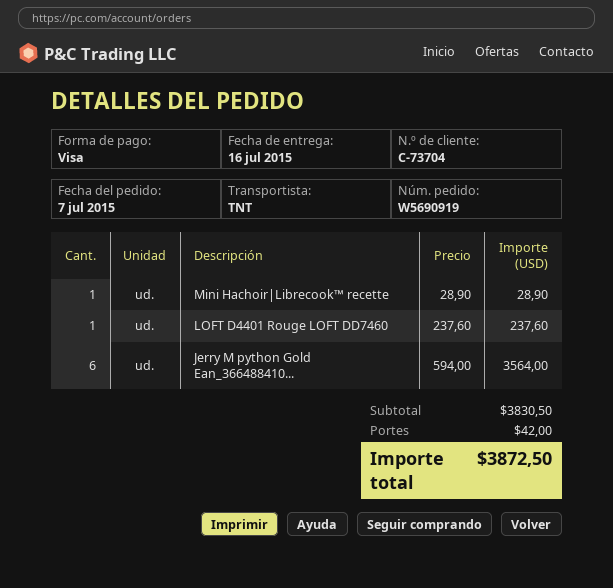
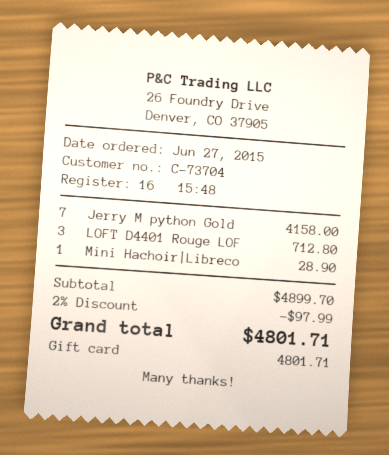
order date: 2015-07-07 -> 2015-06-27
payment method: Visa -> gift card
LOFT D4401 Rouge LOFT DD7460: 1 for 237.60 -> 3 for 712.80
Jerry M python Gold Ean_366488410...: 6 for 3564.00 -> 7 for 4158.00
subtotal: 3830.50 -> 4899.70
discount: none -> 2% = 97.99
shipping: 42.00 -> none
total: 3872.50 -> 4801.71

